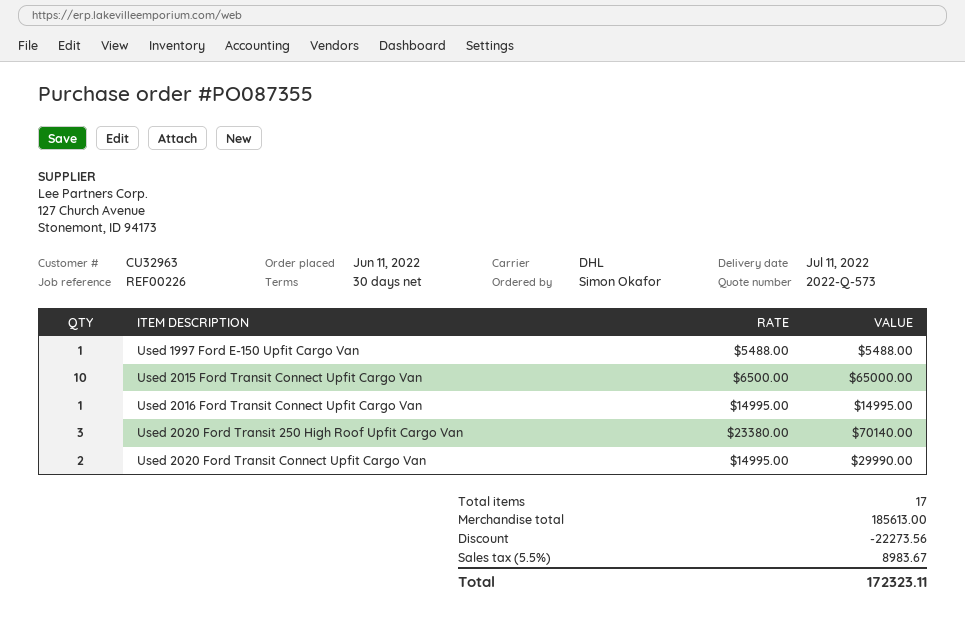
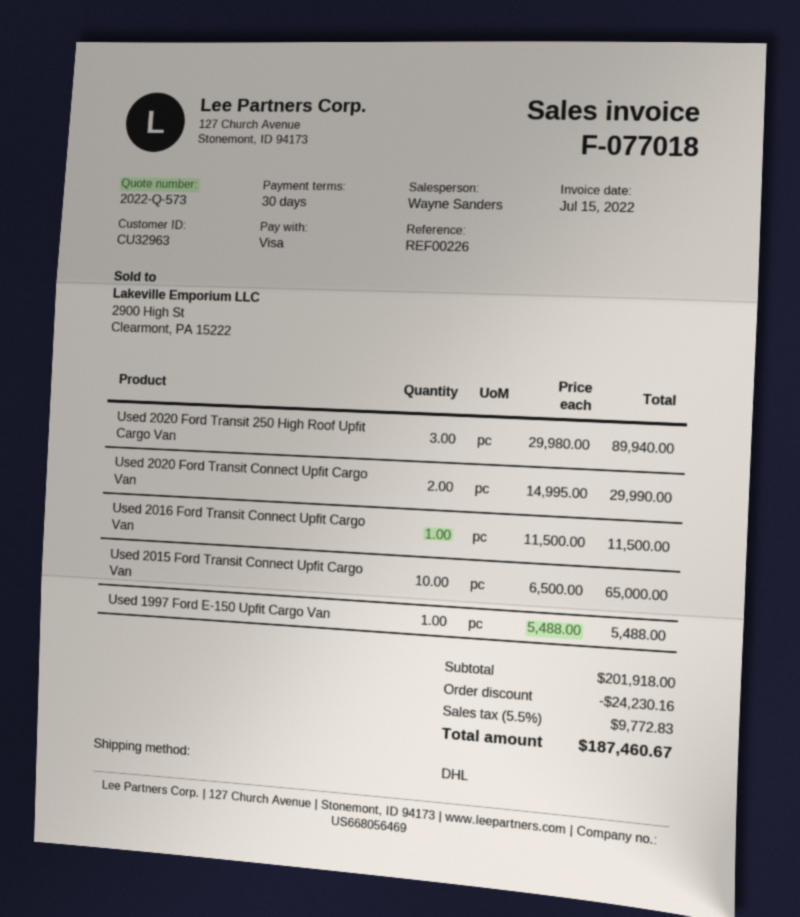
Used 2016 Ford Transit Connect Upfit Cargo Van: 1 x 14995.00 = 14995.00 -> 1 x 11500.00 = 11500.00
Used 2020 Ford Transit 250 High Roof Upfit Cargo Van: 3 x 23380.00 = 70140.00 -> 3 x 29980.00 = 89940.00
subtotal: 185613.00 -> 201918.00
discount: 22273.56 -> 24230.16
tax: 5.5% = 8983.67 -> 5.5% = 9772.83
total: 172323.11 -> 187460.67

